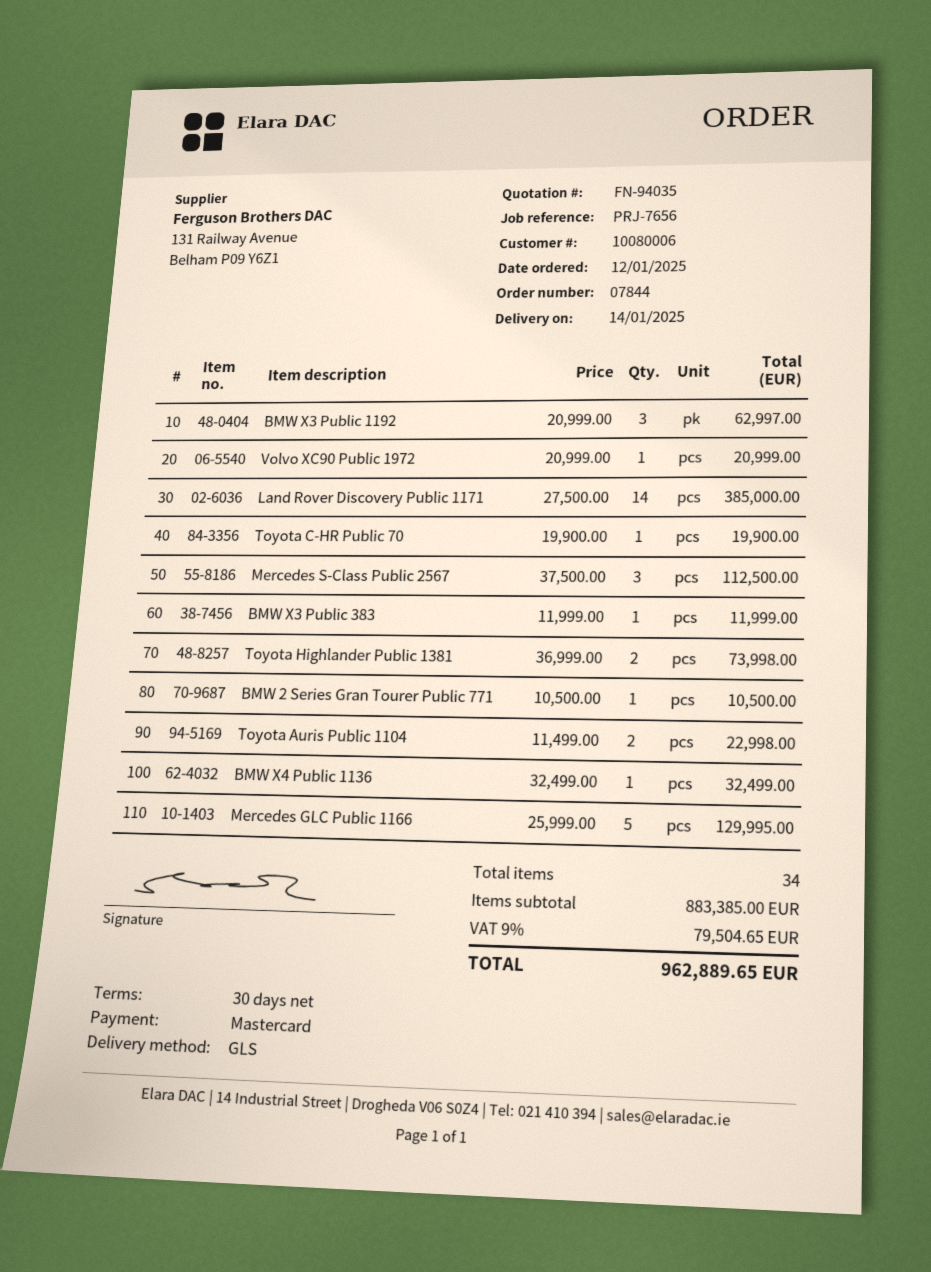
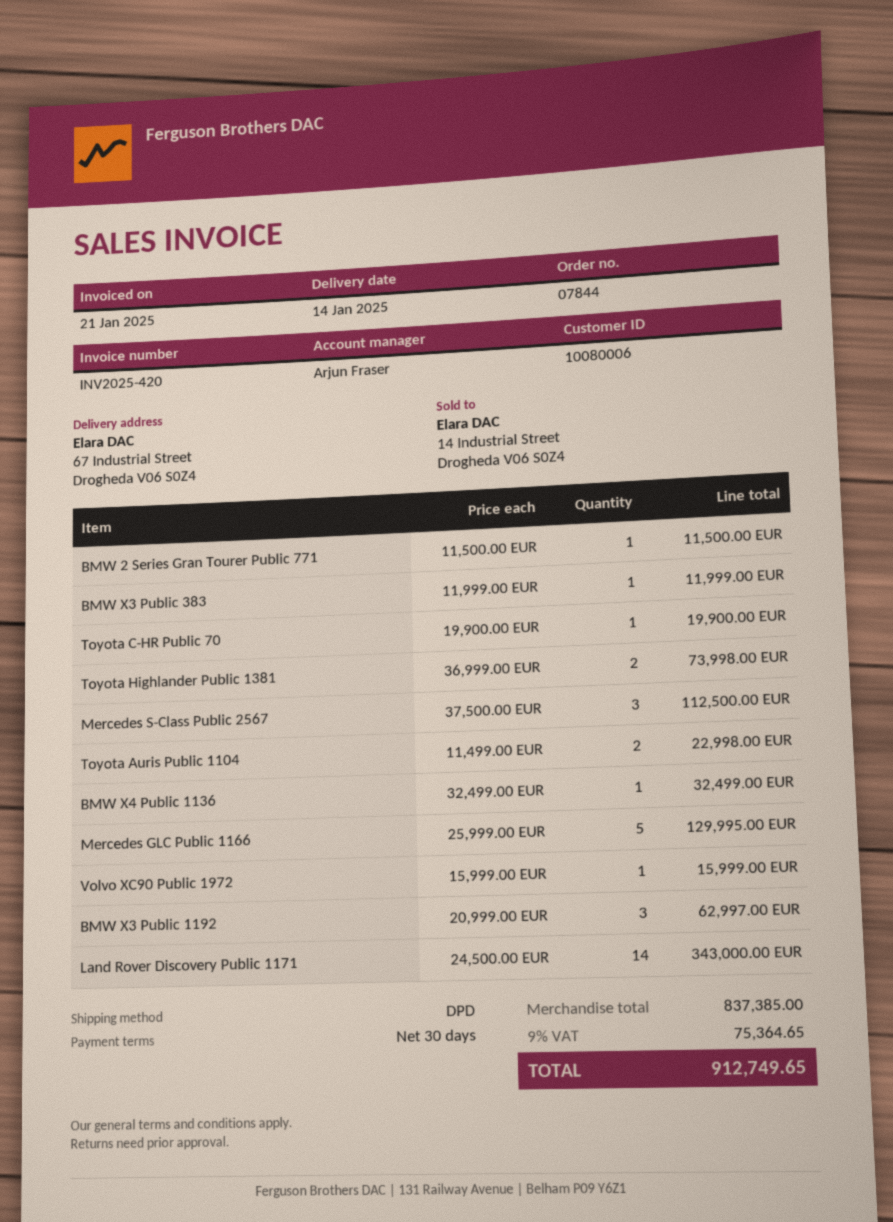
shipping method: GLS -> DPD
Volvo XC90 Public 1972: 1 x 20999.00 = 20999.00 -> 1 x 15999.00 = 15999.00
Land Rover Discovery Public 1171: 14 x 27500.00 = 385000.00 -> 14 x 24500.00 = 343000.00
BMW 2 Series Gran Tourer Public 771: 1 x 10500.00 = 10500.00 -> 1 x 11500.00 = 11500.00
subtotal: 883385.00 -> 837385.00
tax: 9% = 79504.65 -> 9% = 75364.65
total: 962889.65 -> 912749.65

